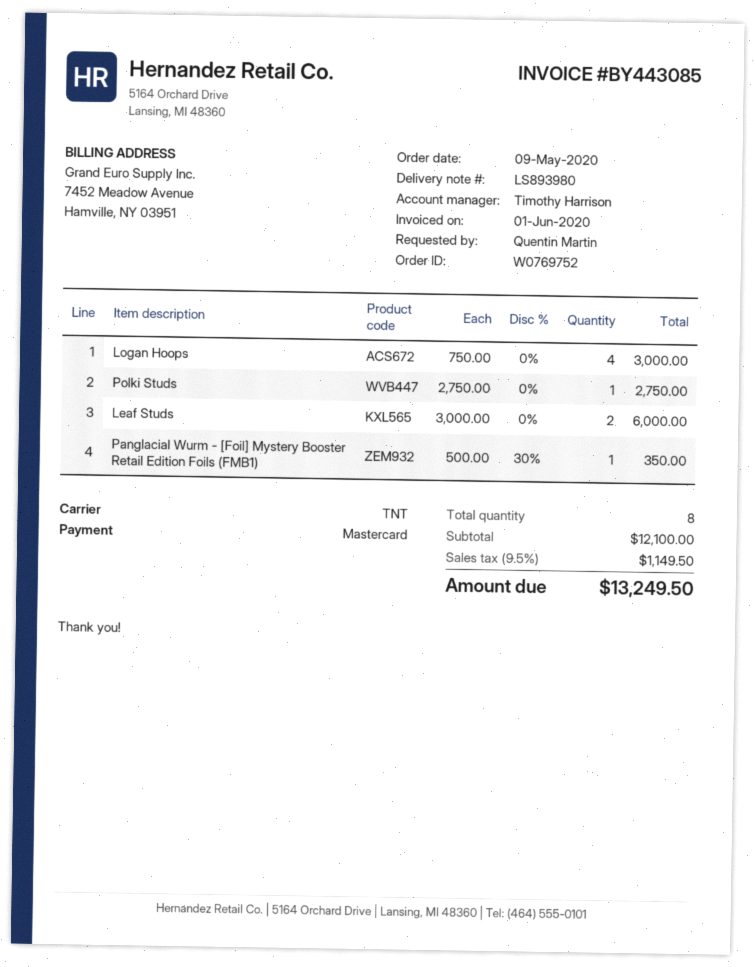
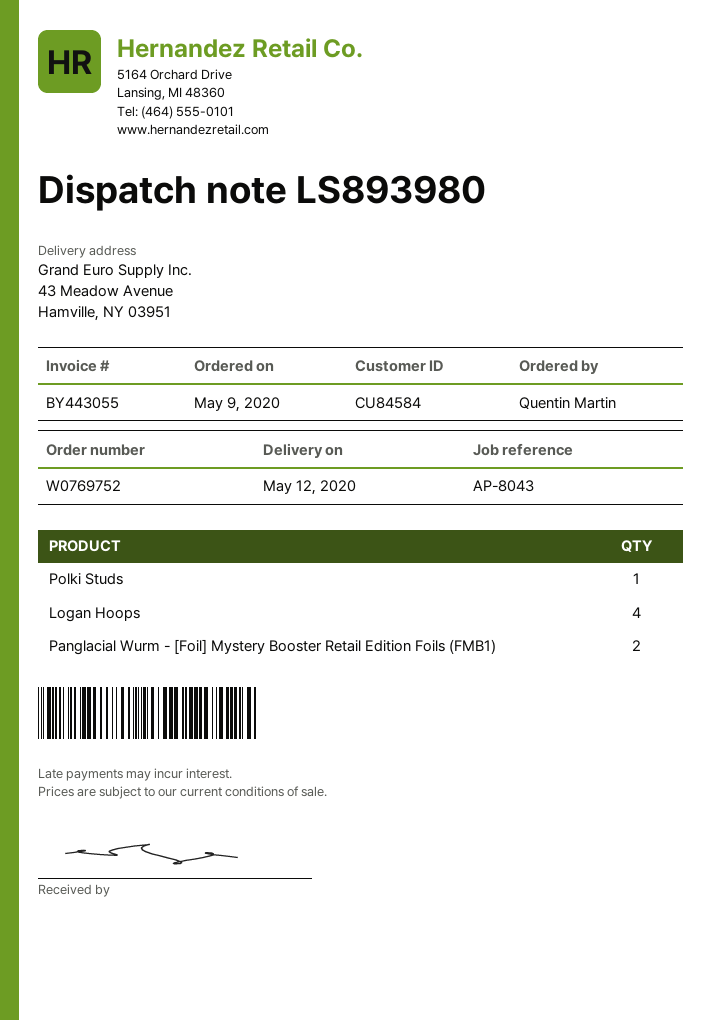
invoice number: BY443085 -> BY443055
Leaf Studs: 2 -> none
Panglacial Wurm - [Foil] Mystery Booster Retail Edition Foils (FMB1): 1 -> 2

